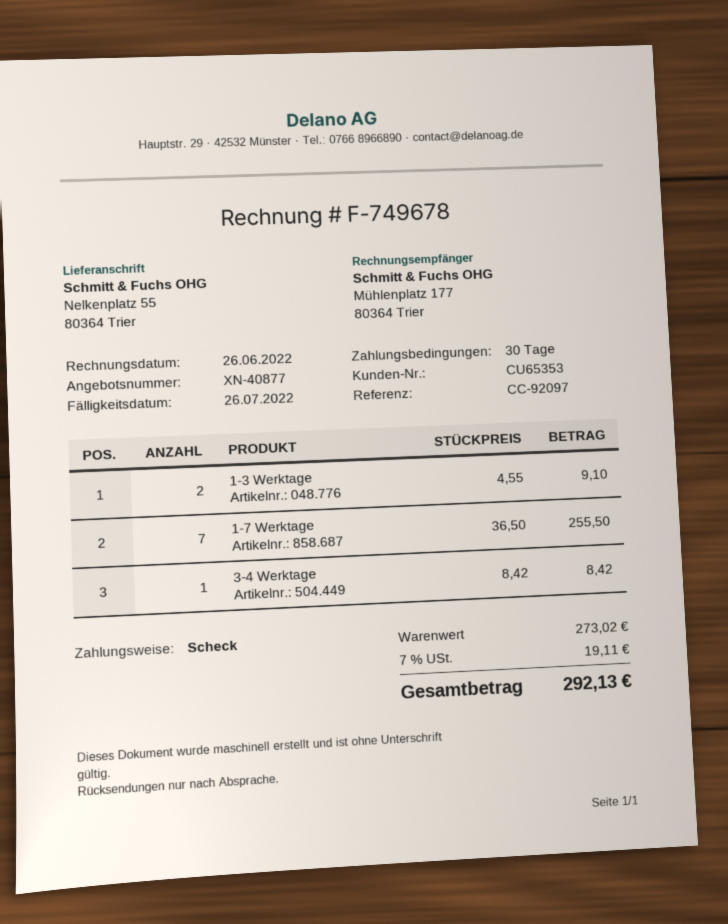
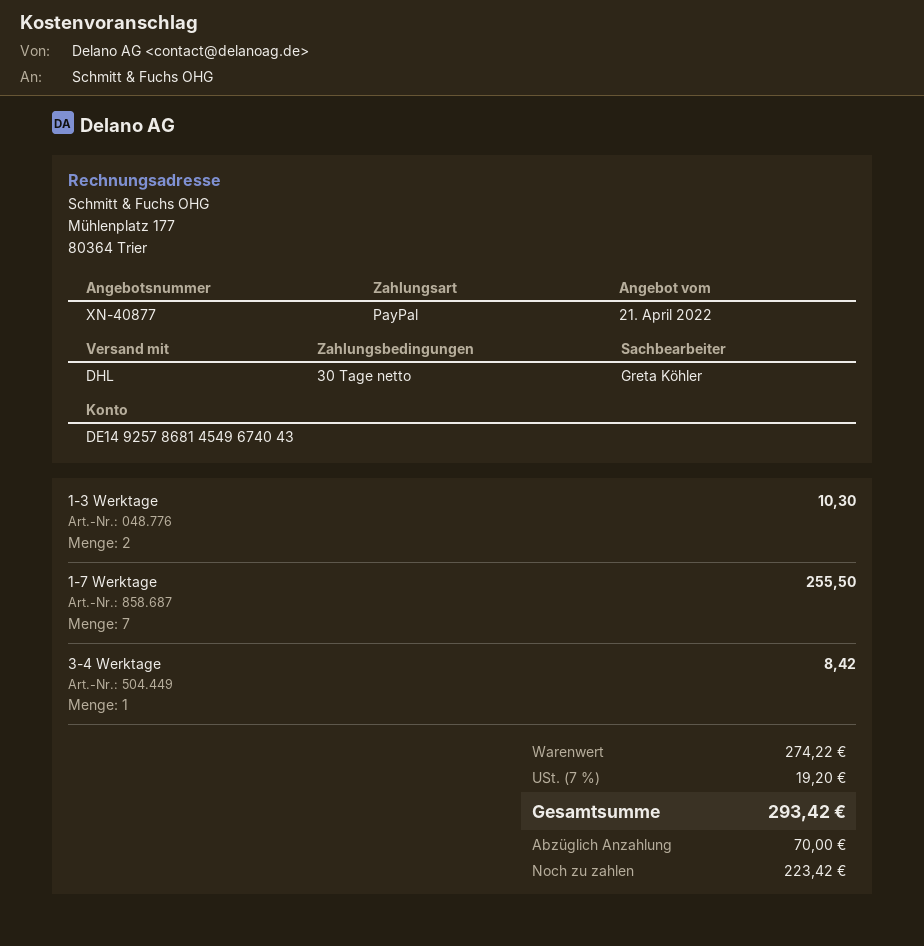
payment method: cheque -> PayPal
1-3 Werktage: 2 for 9.10 -> 2 for 10.30
subtotal: 273.02 -> 274.22
tax: 7% = 19.11 -> 7% = 19.20
total: 292.13 -> 293.42

